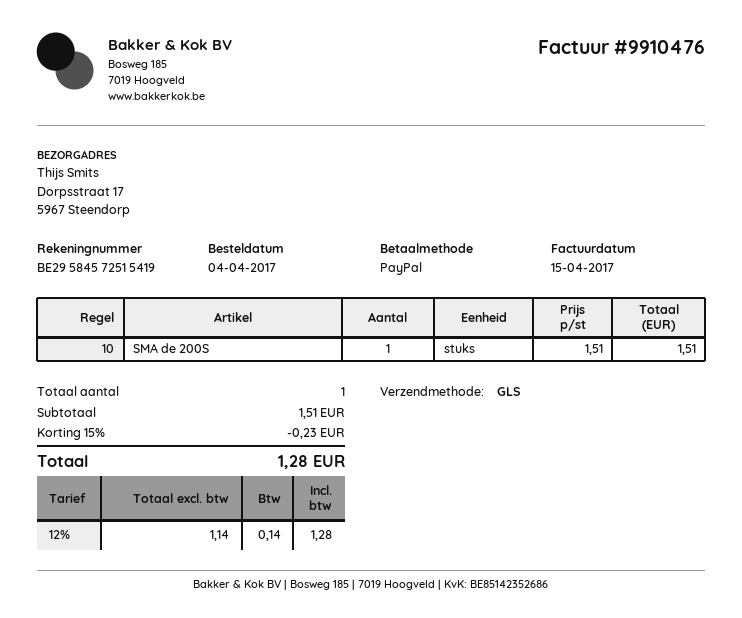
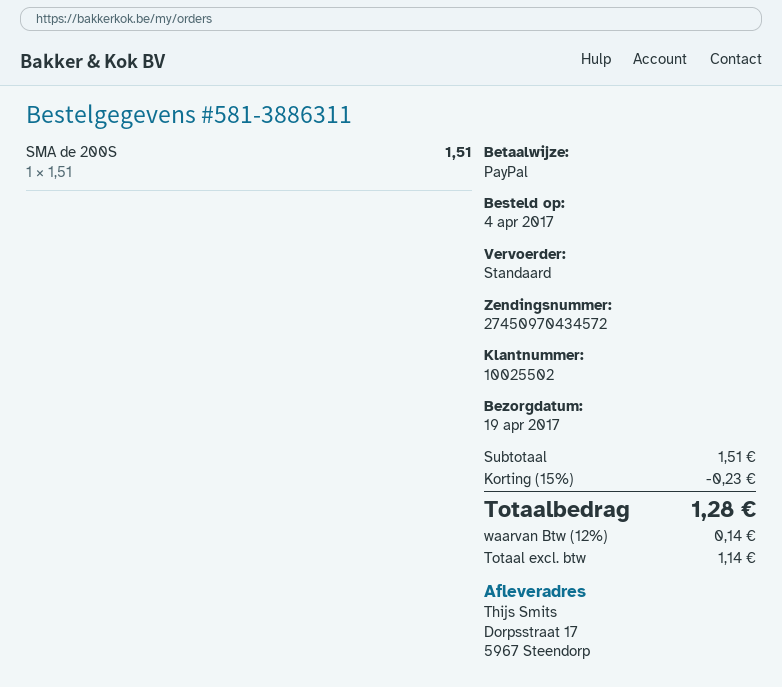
shipping method: GLS -> standard

